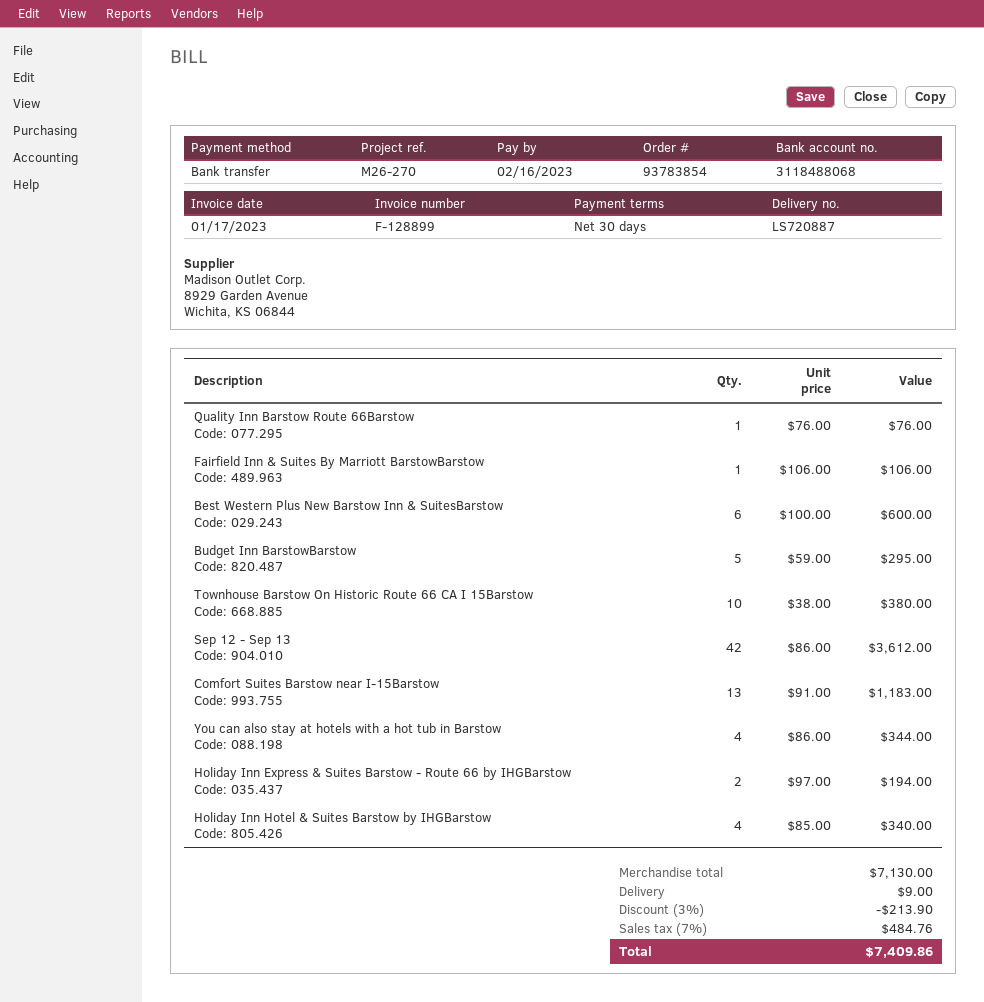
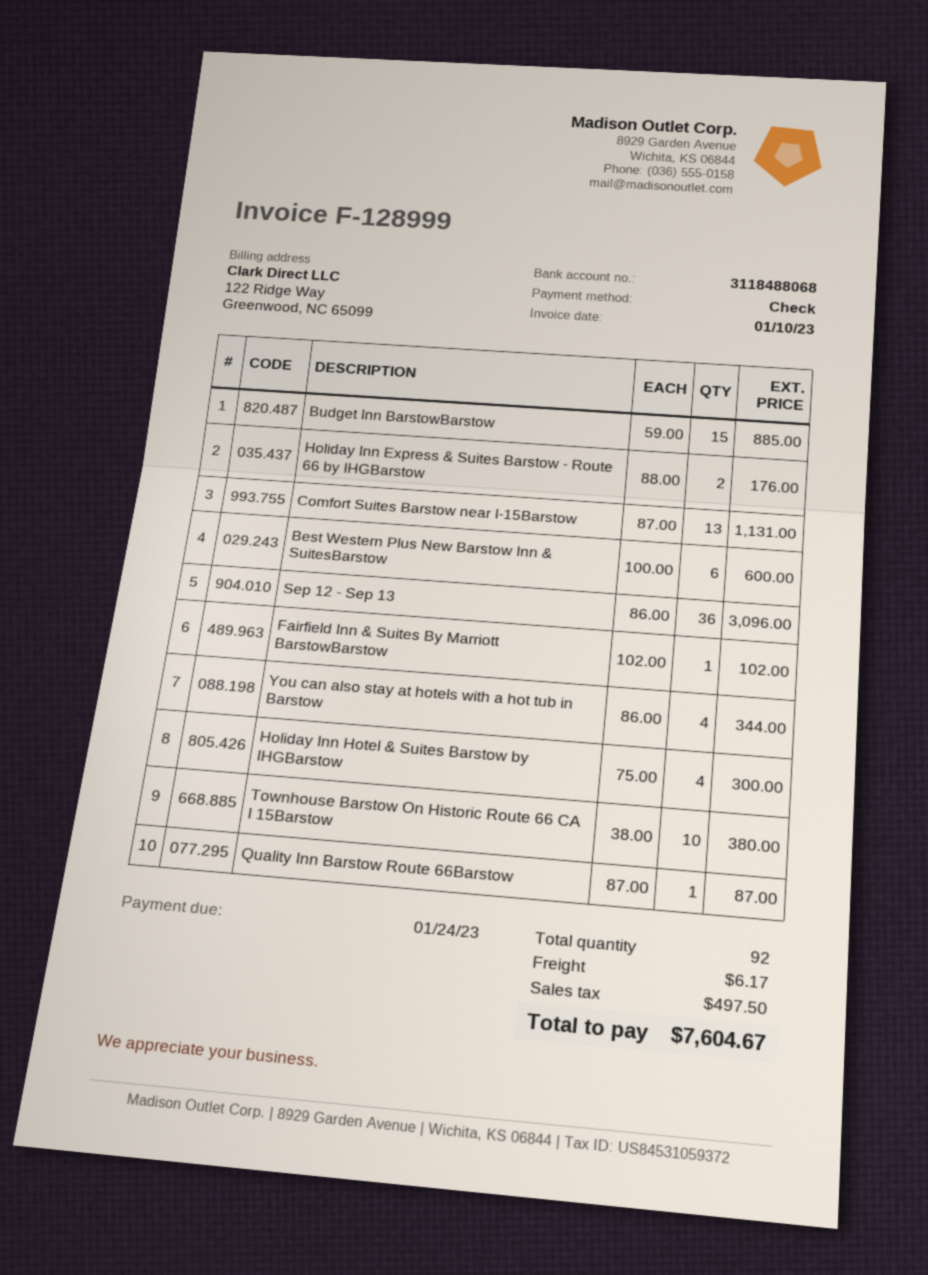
invoice number: F-128899 -> F-128999
invoice date: 2023-01-17 -> 2023-01-10
due date: 2023-02-16 -> 2023-01-24
payment method: bank transfer -> cheque
Quality Inn Barstow Route 66Barstow: 1 x 76.00 = 76.00 -> 1 x 87.00 = 87.00
Fairfield Inn & Suites By Marriott BarstowBarstow: 1 x 106.00 = 106.00 -> 1 x 102.00 = 102.00
Budget Inn BarstowBarstow: 5 x 59.00 = 295.00 -> 15 x 59.00 = 885.00
Sep 12 - Sep 13: 42 x 86.00 = 3612.00 -> 36 x 86.00 = 3096.00
Comfort Suites Barstow near I-15Barstow: 13 x 91.00 = 1183.00 -> 13 x 87.00 = 1131.00
Holiday Inn Express & Suites Barstow - Route 66 by IHGBarstow: 2 x 97.00 = 194.00 -> 2 x 88.00 = 176.00
Holiday Inn Hotel & Suites Barstow by IHGBarstow: 4 x 85.00 = 340.00 -> 4 x 75.00 = 300.00
discount: 3% = 213.90 -> none
shipping: 9.00 -> 6.17
tax: 484.76 -> 497.50
total: 7409.86 -> 7604.67

